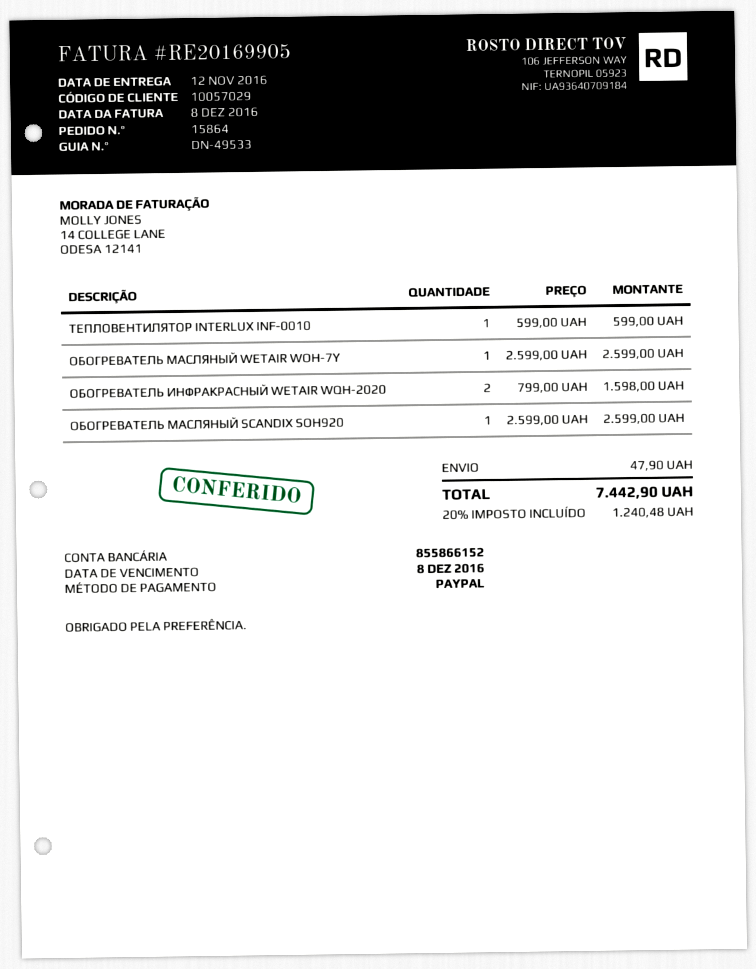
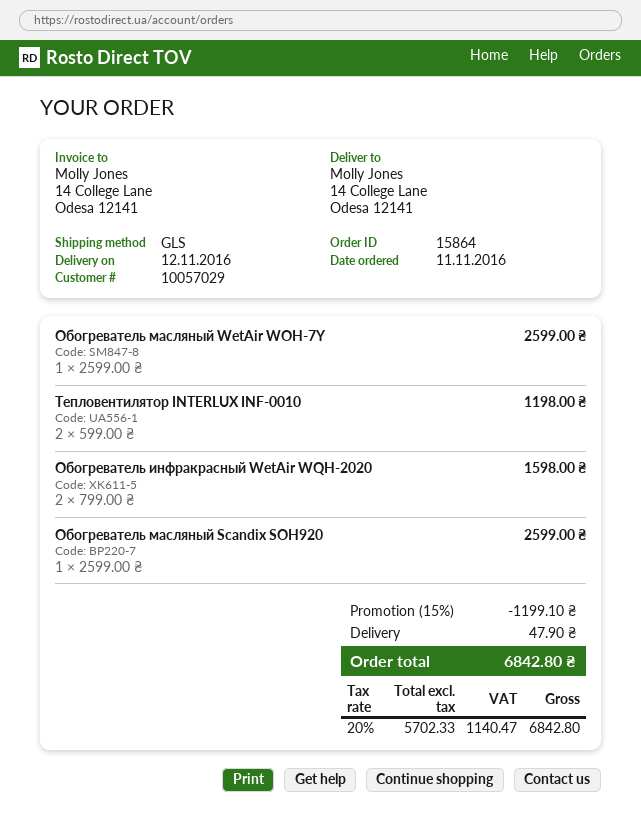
ТЕПЛОВЕНТИЛЯТОР INTERLUX INF-0010: 1 x 599.00 = 599.00 -> 2 x 599.00 = 1198.00
discount: none -> 15% = 1199.10
tax: 20% = 1240.48 -> 20% = 1140.47
total: 7442.90 -> 6842.80

